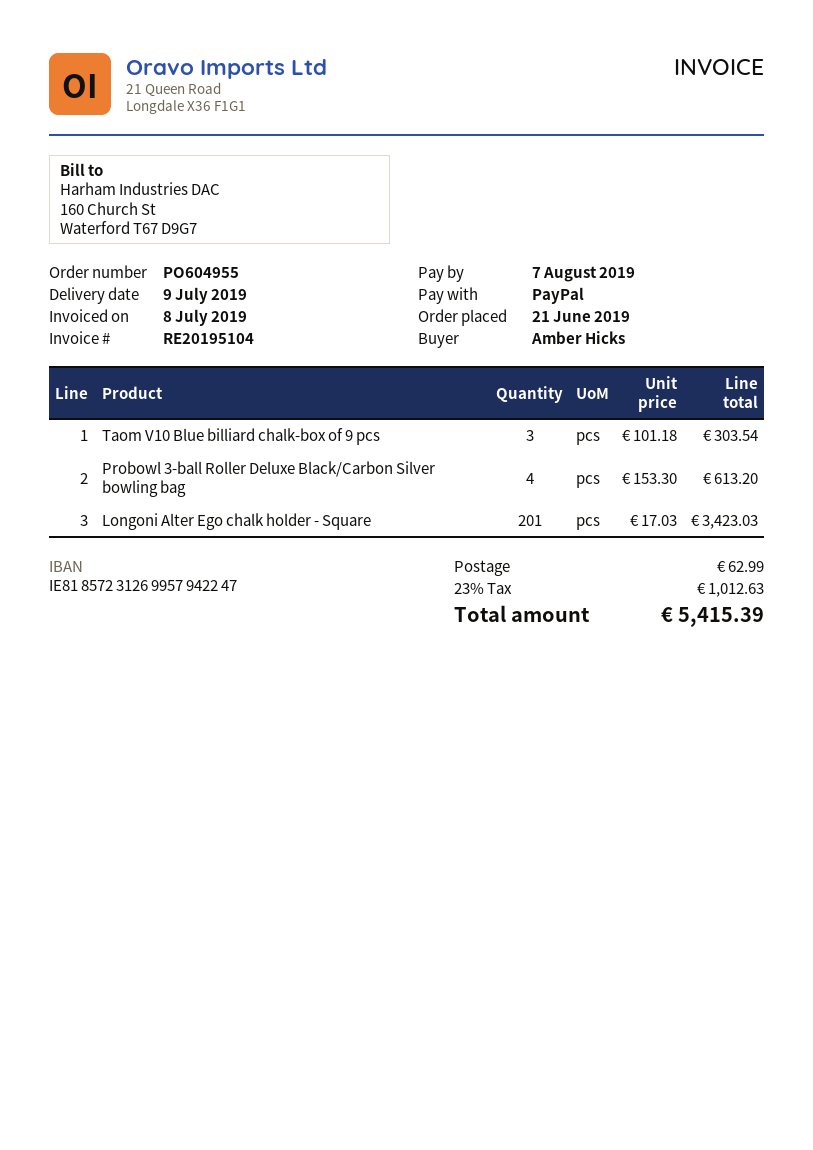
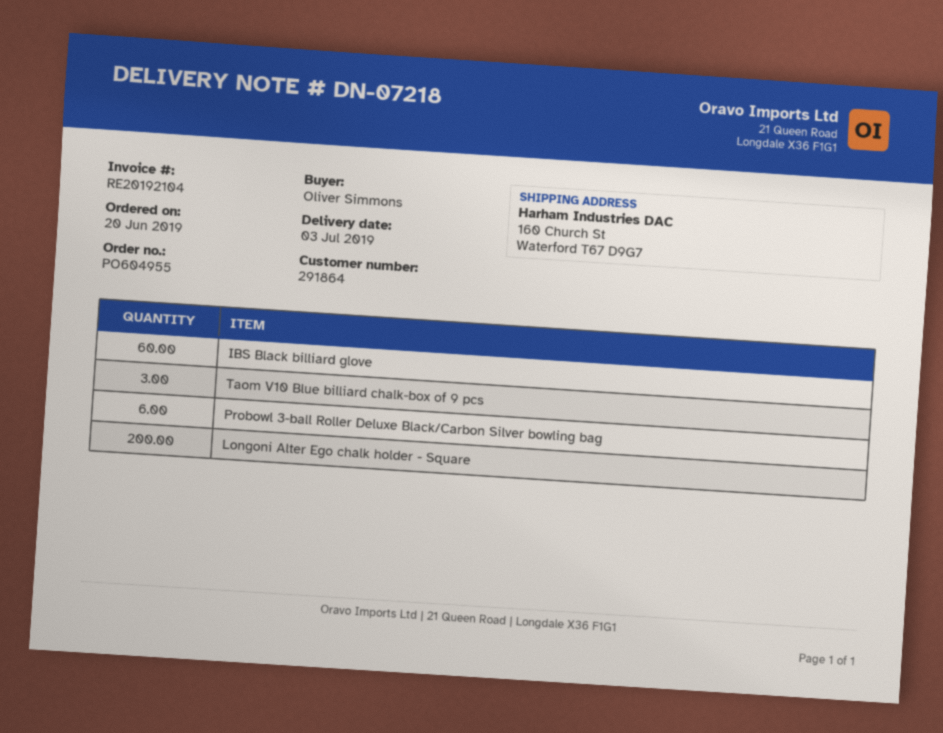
order date: 2019-06-21 -> 2019-06-20
delivery date: 2019-07-09 -> 2019-07-03
invoice number: RE20195104 -> RE20192104
ordered by: Amber Hicks -> Oliver Simmons
Probowl 3-ball Roller Deluxe Black/Carbon Silver bowling bag: 4 -> 6
Longoni Alter Ego chalk holder - Square: 201 -> 200
IBS Black billiard glove: none -> 60

